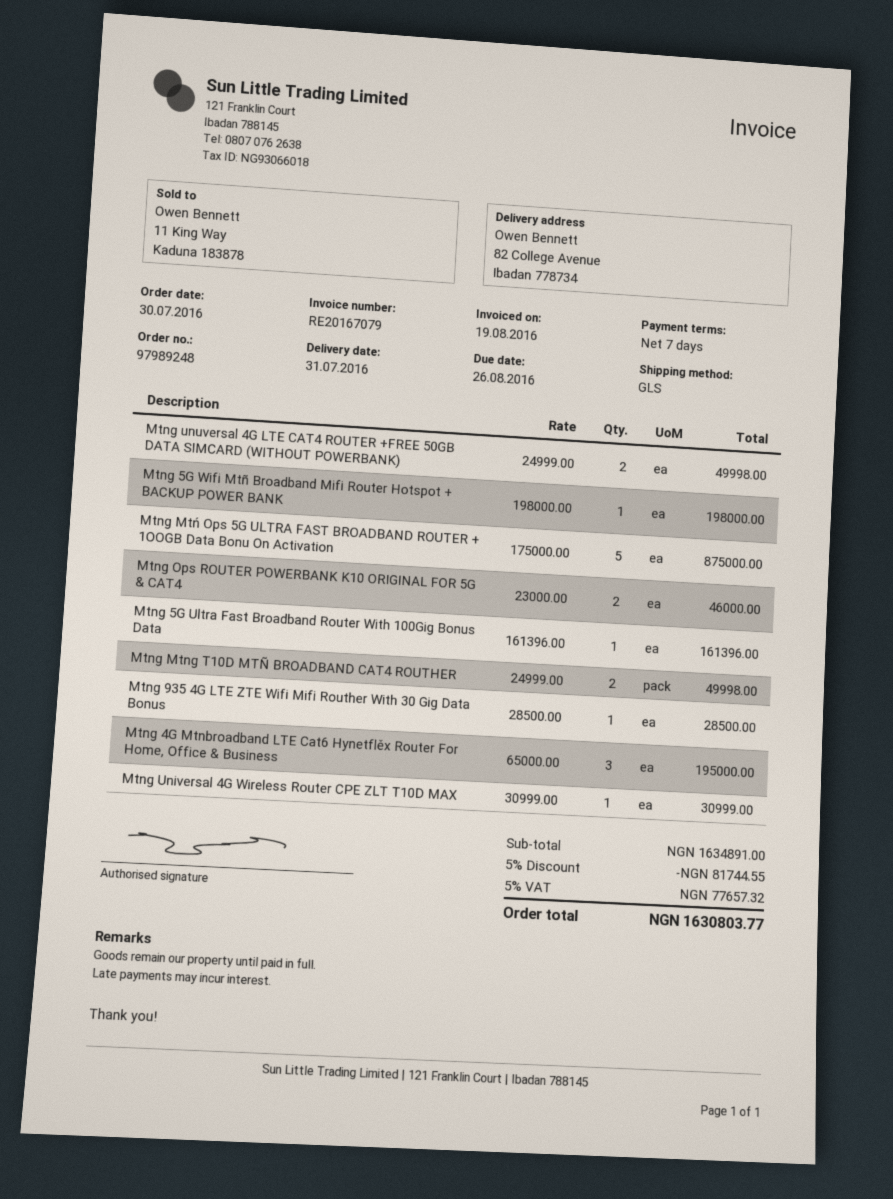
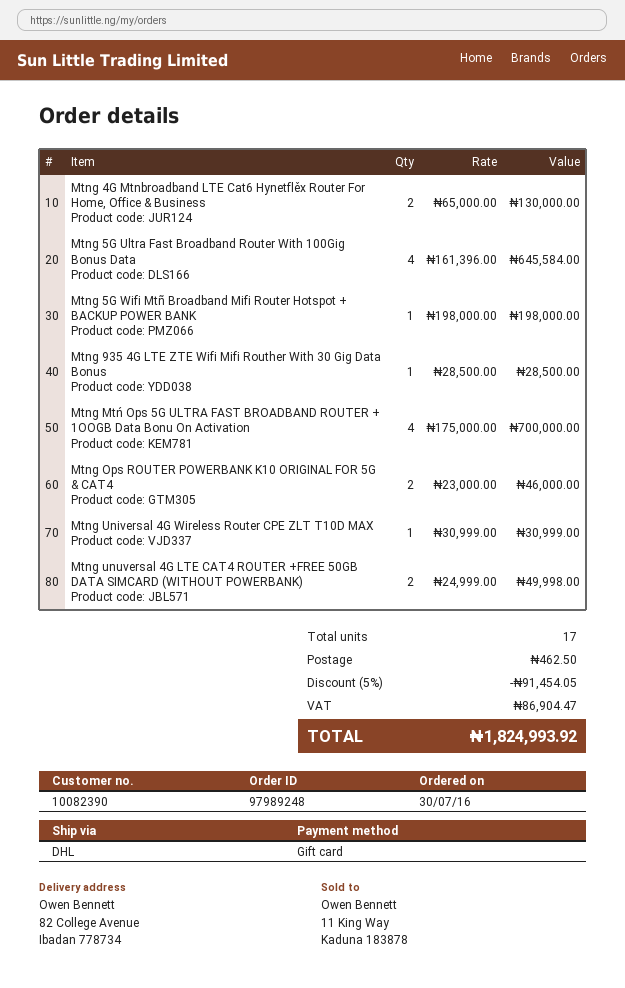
shipping method: GLS -> DHL
Mtng Mtń Ops 5G ULTRA FAST BROADBAND ROUTER + 1OOGB Data Bonu On Activation: 5 x 175000.00 = 875000.00 -> 4 x 175000.00 = 700000.00
Mtng 5G Ultra Fast Broadband Router With 100Gig Bonus Data: 1 x 161396.00 = 161396.00 -> 4 x 161396.00 = 645584.00
Mtng Mtng T10D MTÑ BROADBAND CAT4 ROUTHER: 2 x 24999.00 = 49998.00 -> none
Mtng 4G Mtnbroadband LTE Cat6 Hynetflěx Router For Home, Office & Business: 3 x 65000.00 = 195000.00 -> 2 x 65000.00 = 130000.00
discount: 5% = 81744.55 -> 5% = 91454.05
shipping: none -> 462.50
tax: 77657.32 -> 86904.47
total: 1630803.77 -> 1824993.92

